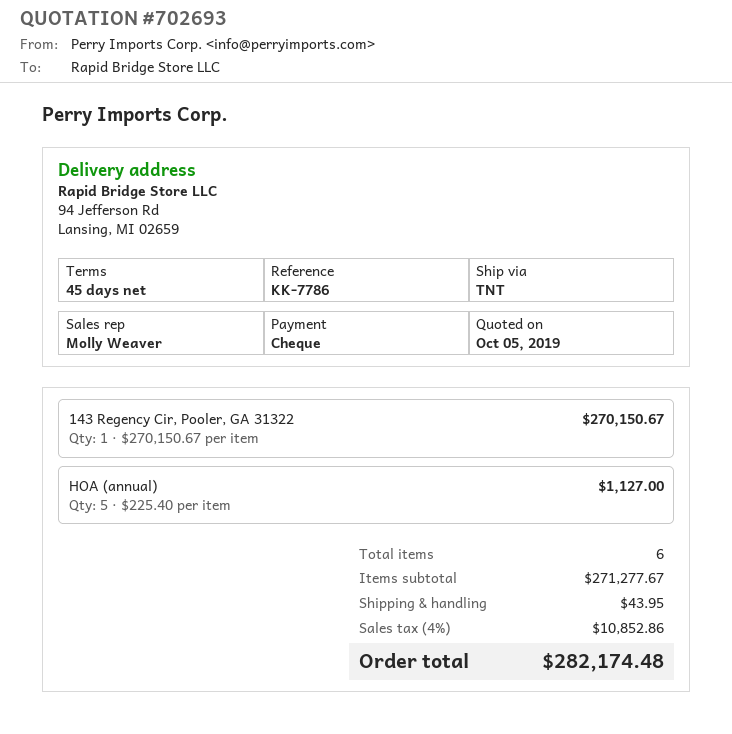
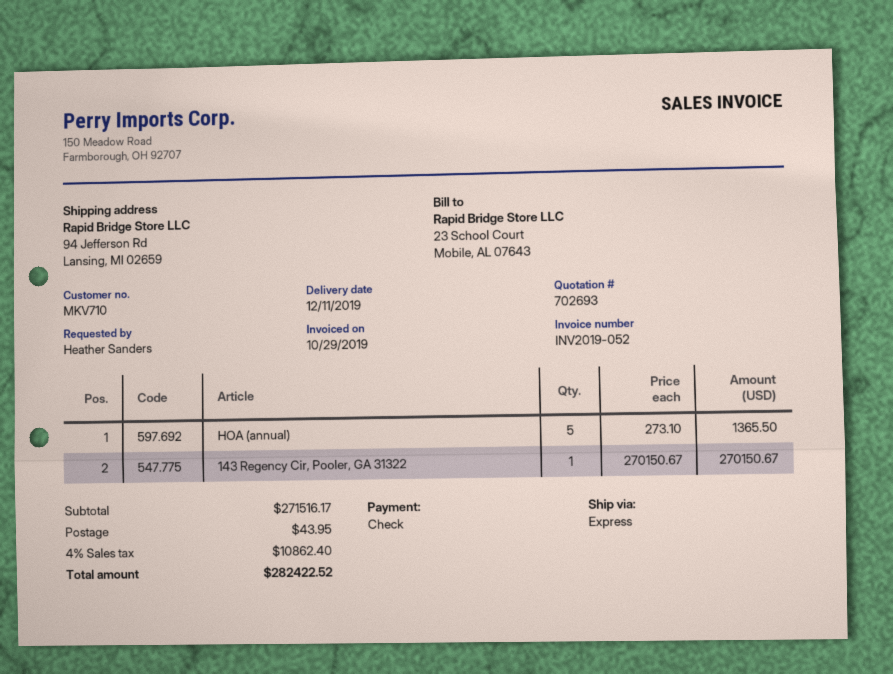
shipping method: TNT -> express
HOA (annual): 5 x 225.40 = 1127.00 -> 5 x 273.10 = 1365.50
subtotal: 271277.67 -> 271516.17
tax: 4% = 10852.86 -> 4% = 10862.40
total: 282174.48 -> 282422.52

